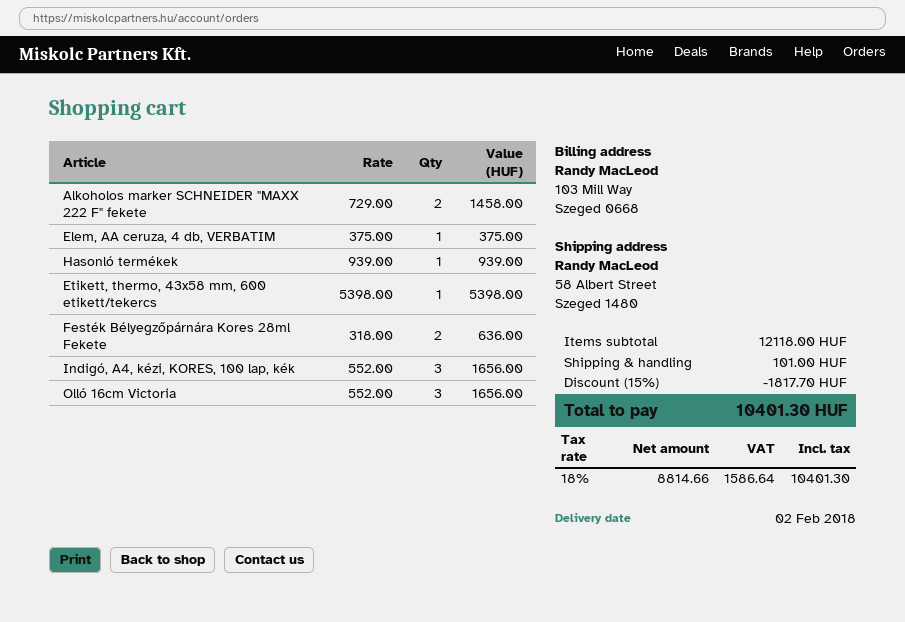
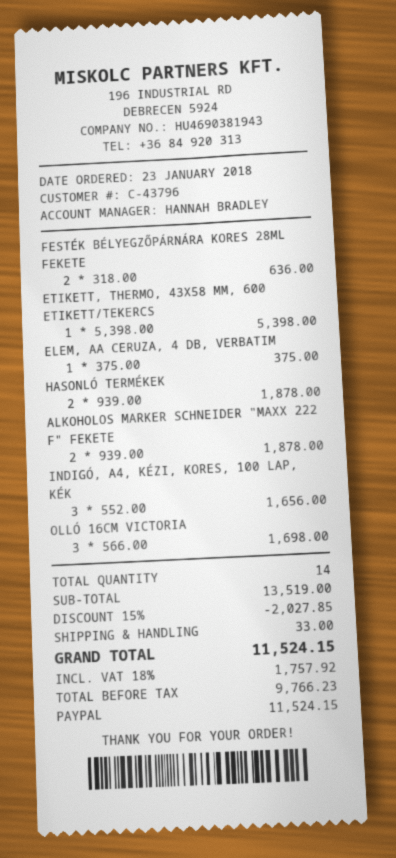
Alkoholos marker SCHNEIDER "MAXX 222 F" fekete: 2 x 729.00 = 1458.00 -> 2 x 939.00 = 1878.00
Hasonló termékek: 1 x 939.00 = 939.00 -> 2 x 939.00 = 1878.00
Olló 16cm Victoria: 3 x 552.00 = 1656.00 -> 3 x 566.00 = 1698.00
subtotal: 12118.00 -> 13519.00
discount: 15% = 1817.70 -> 15% = 2027.85
shipping: 101.00 -> 33.00
net: 8814.66 -> 9766.23
tax: 18% = 1586.64 -> 18% = 1757.92
total: 10401.30 -> 11524.15

